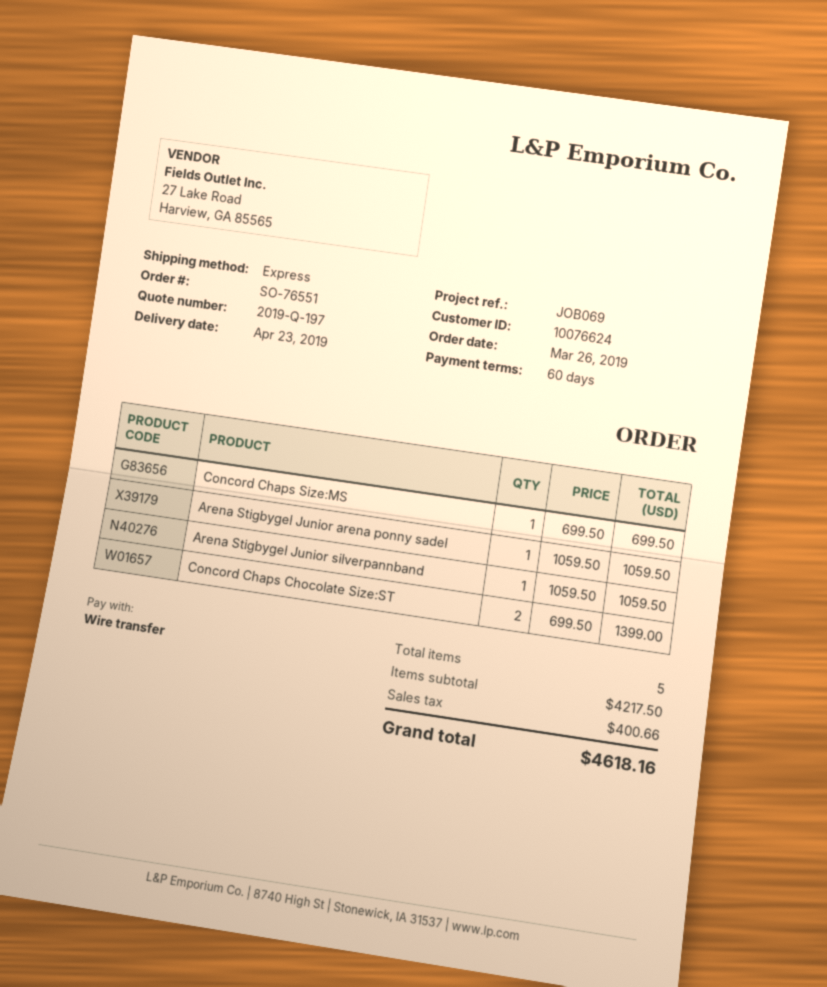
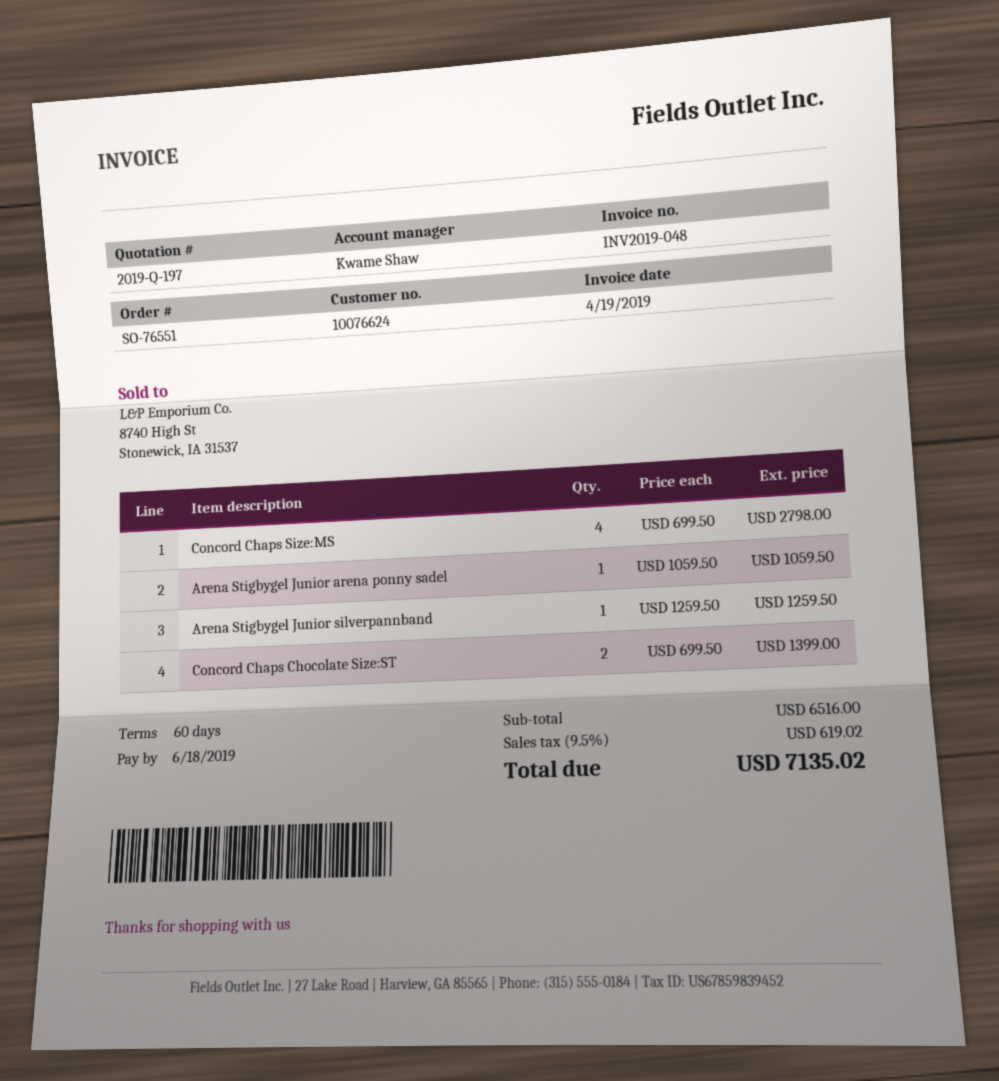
Concord Chaps Size:MS: 1 x 699.50 = 699.50 -> 4 x 699.50 = 2798.00
Arena Stigbygel Junior silverpannband: 1 x 1059.50 = 1059.50 -> 1 x 1259.50 = 1259.50
subtotal: 4217.50 -> 6516.00
tax: 400.66 -> 619.02
total: 4618.16 -> 7135.02

